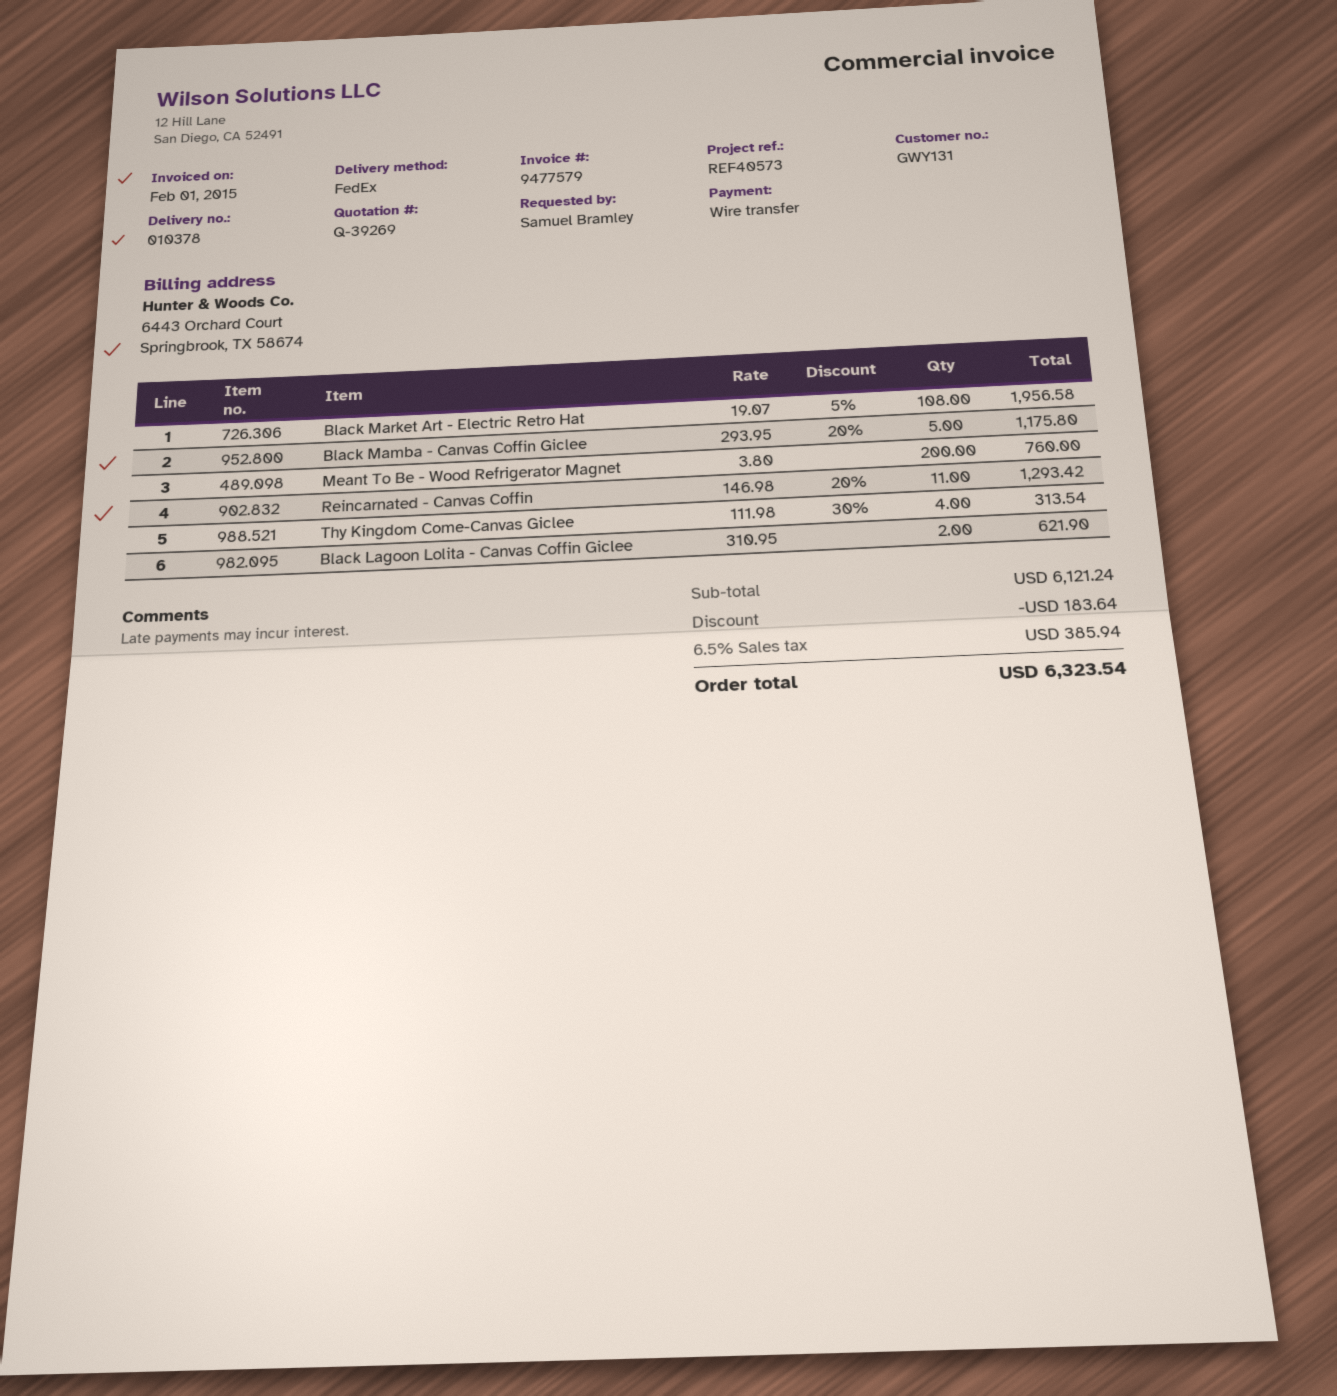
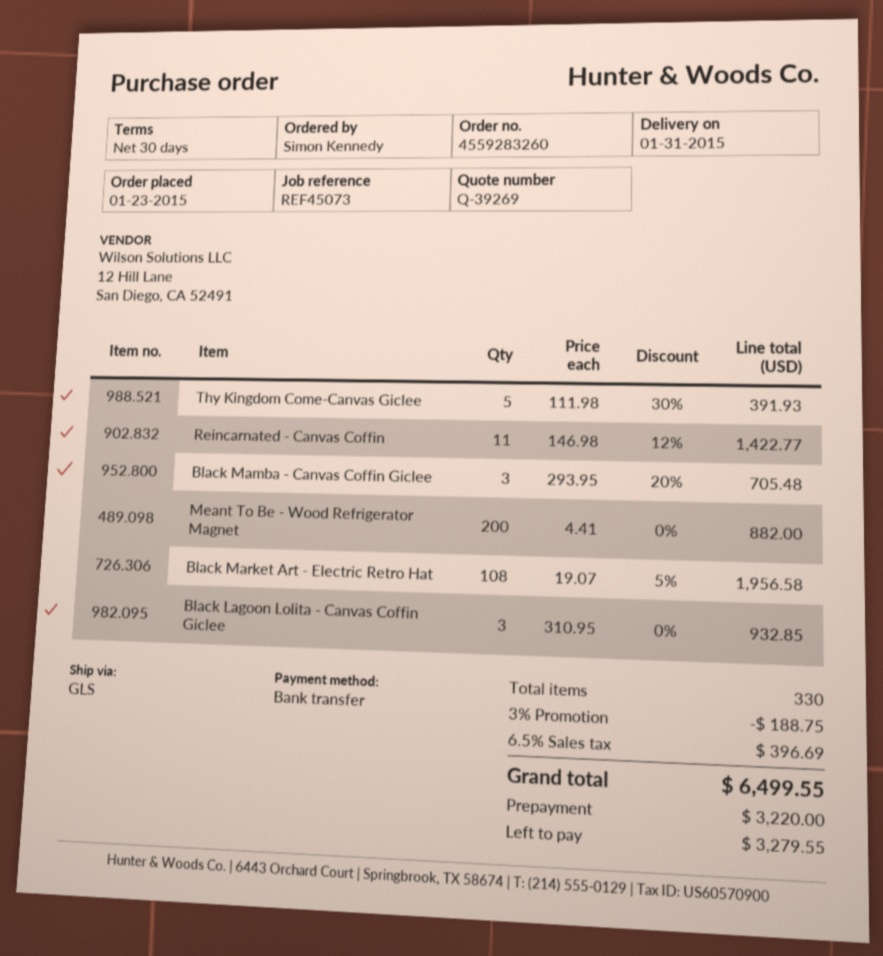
reference: REF40573 -> REF45073
ordered by: Samuel Bramley -> Simon Kennedy
shipping method: FedEx -> GLS
Black Mamba - Canvas Coffin Giclee: 5 x 293.95 - 20% = 1175.80 -> 3 x 293.95 - 20% = 705.48
Meant To Be - Wood Refrigerator Magnet: 200 x 3.80 = 760.00 -> 200 x 4.41 = 882.00
Reincarnated - Canvas Coffin: 11 x 146.98 - 20% = 1293.42 -> 11 x 146.98 - 12% = 1422.77
Thy Kingdom Come-Canvas Giclee: 4 x 111.98 - 30% = 313.54 -> 5 x 111.98 - 30% = 391.93
Black Lagoon Lolita - Canvas Coffin Giclee: 2 x 310.95 = 621.90 -> 3 x 310.95 = 932.85
discount: 183.64 -> 188.75
tax: 6.5% = 385.94 -> 6.5% = 396.69
total: 6323.54 -> 6499.55

